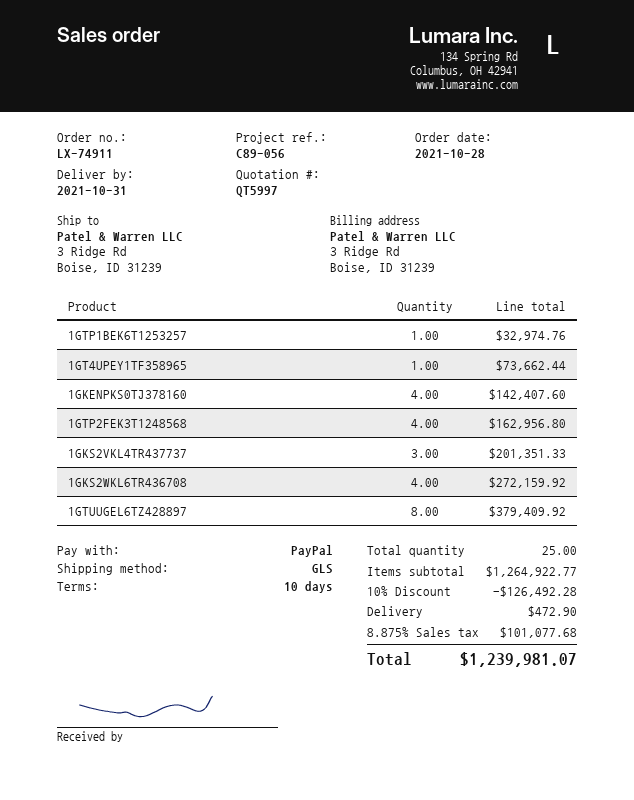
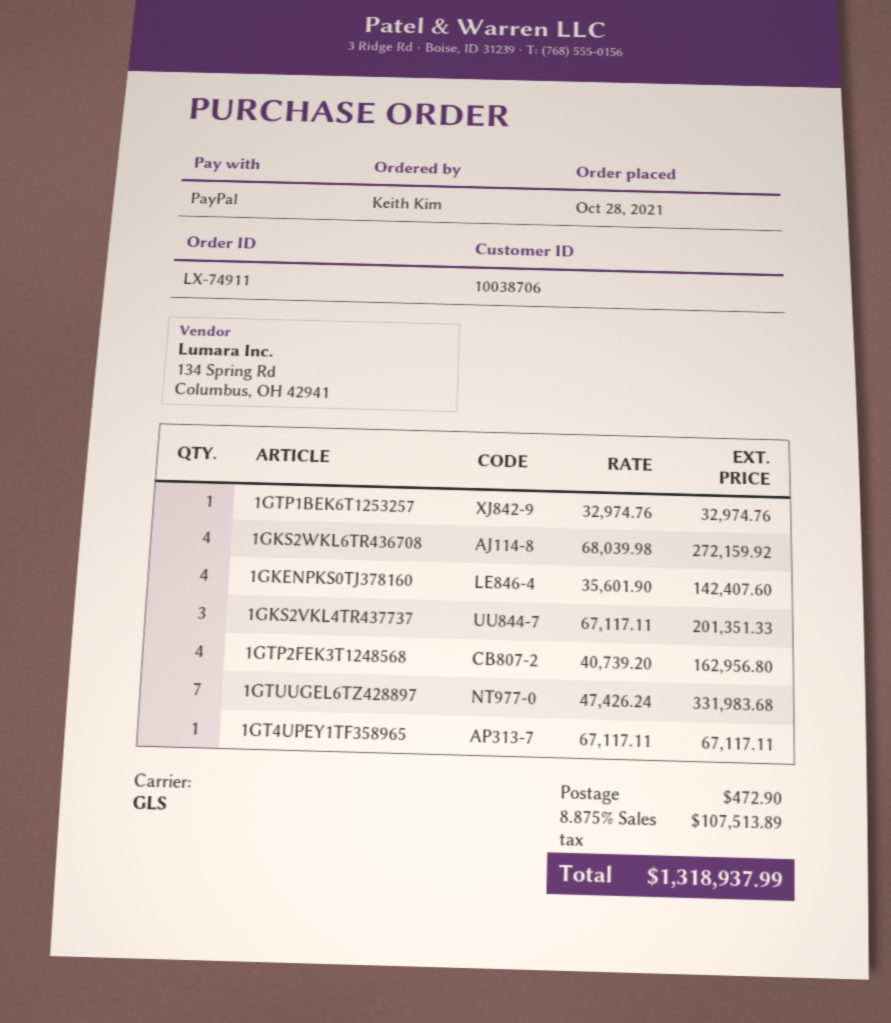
1GT4UPEY1TF358965: 1 for 73662.44 -> 1 for 67117.11
1GTUUGEL6TZ428897: 8 for 379409.92 -> 7 for 331983.68
discount: 10% = 126492.28 -> none
tax: 8.875% = 101077.68 -> 8.875% = 107513.89
total: 1239981.07 -> 1318937.99

